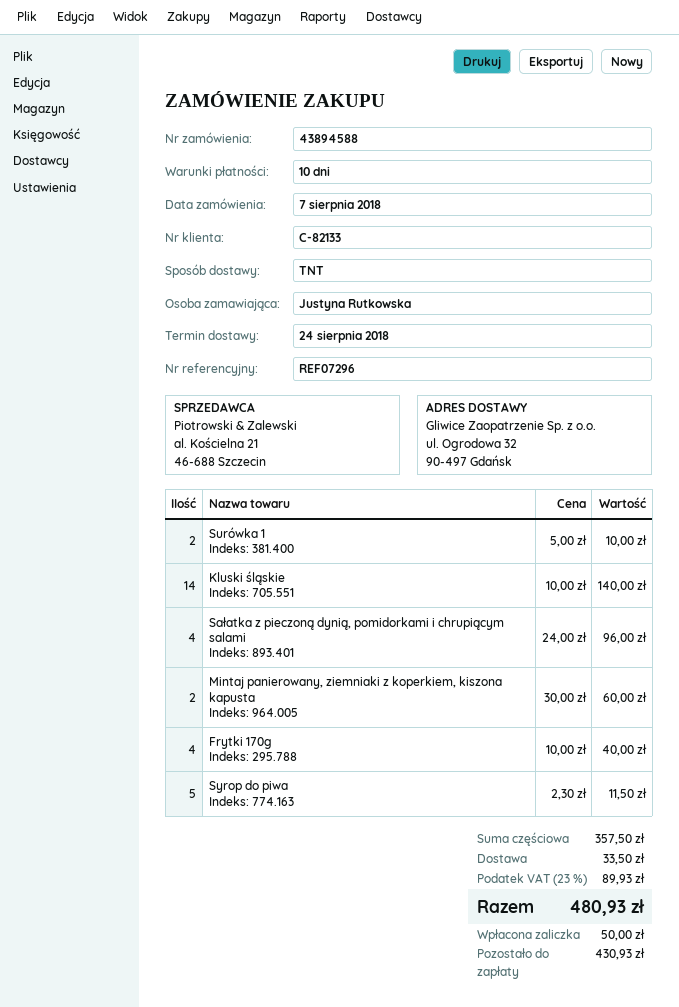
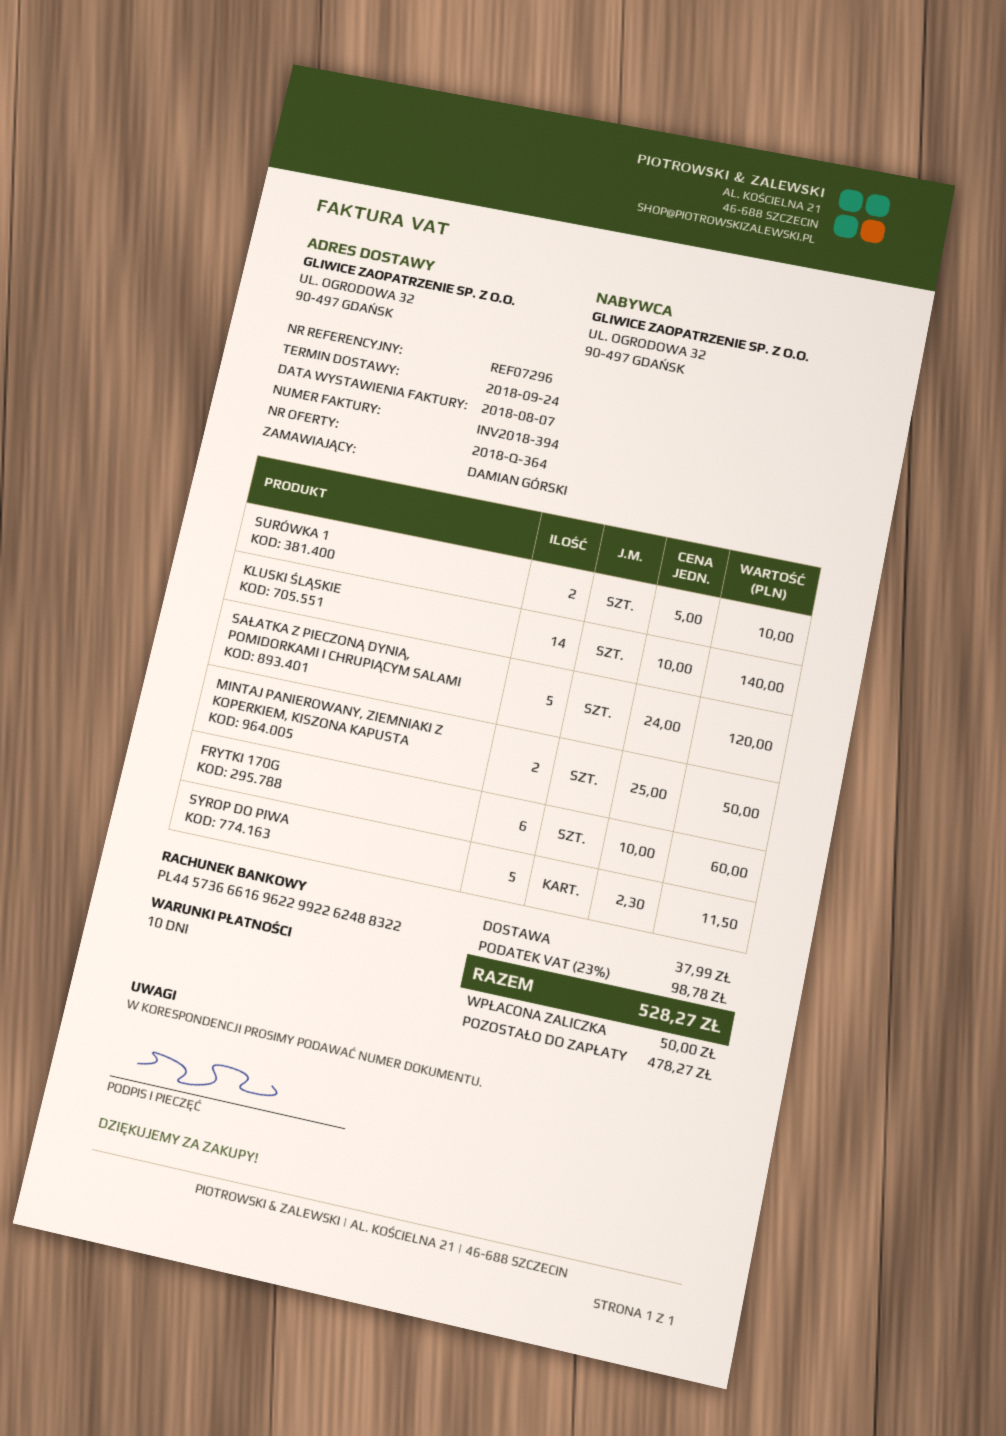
delivery date: 2018-08-24 -> 2018-09-24
ordered by: Justyna Rutkowska -> DAMIAN GÓRSKI
Sałatka z pieczoną dynią, pomidorkami i chrupiącym salami: 4 x 24.00 = 96.00 -> 5 x 24.00 = 120.00
Mintaj panierowany, ziemniaki z koperkiem, kiszona kapusta: 2 x 30.00 = 60.00 -> 2 x 25.00 = 50.00
Frytki 170g: 4 x 10.00 = 40.00 -> 6 x 10.00 = 60.00
shipping: 33.50 -> 37.99
tax: 23% = 89.93 -> 23% = 98.78
total: 480.93 -> 528.27
balance: 430.93 -> 478.27

